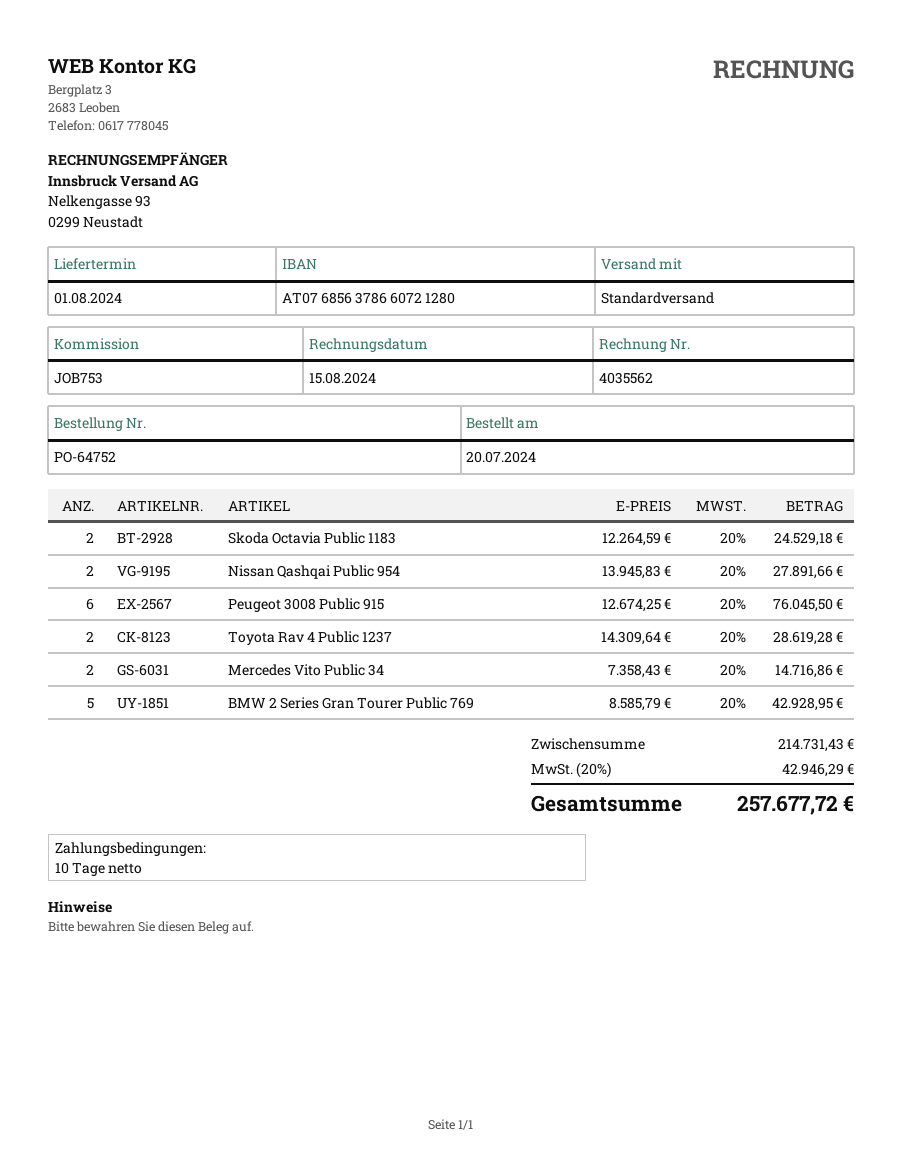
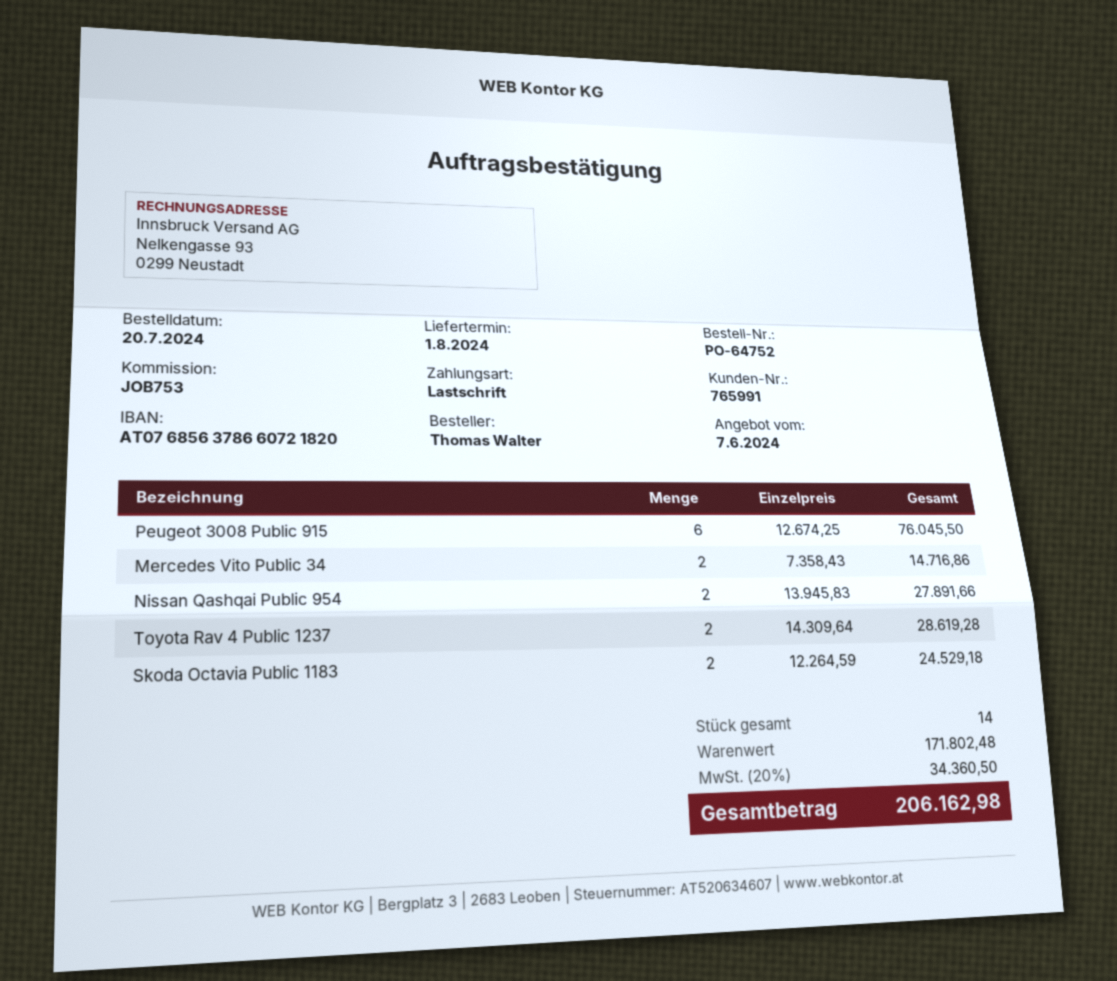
bank account: AT076856378660721280 -> AT076856378660721820
BMW 2 Series Gran Tourer Public 769: 5 x 8585.79 = 42928.95 -> none
subtotal: 214731.43 -> 171802.48
tax: 20% = 42946.29 -> 20% = 34360.50
total: 257677.72 -> 206162.98

